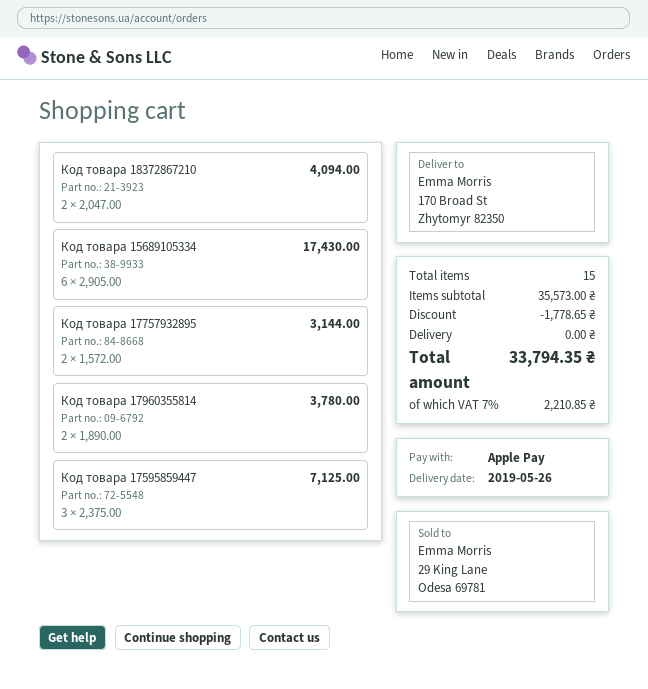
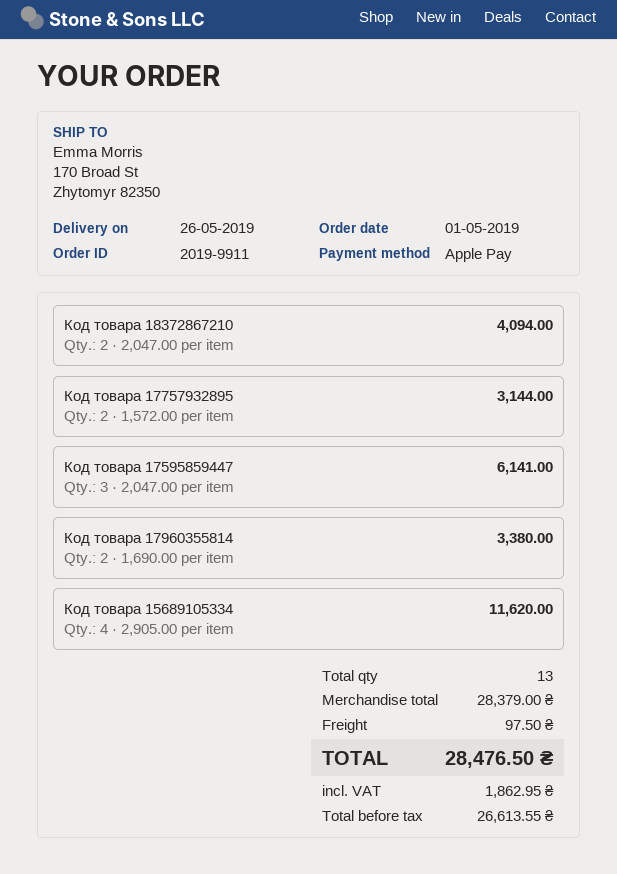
Код товара 15689105334: 6 x 2905.00 = 17430.00 -> 4 x 2905.00 = 11620.00
Код товара 17960355814: 2 x 1890.00 = 3780.00 -> 2 x 1690.00 = 3380.00
Код товара 17595859447: 3 x 2375.00 = 7125.00 -> 3 x 2047.00 = 6141.00
total quantity: 15 -> 13
subtotal: 35573.00 -> 28379.00
discount: 1778.65 -> none
shipping: 0.00 -> 97.50
tax: 2210.85 -> 1862.95
total: 33794.35 -> 28476.50

